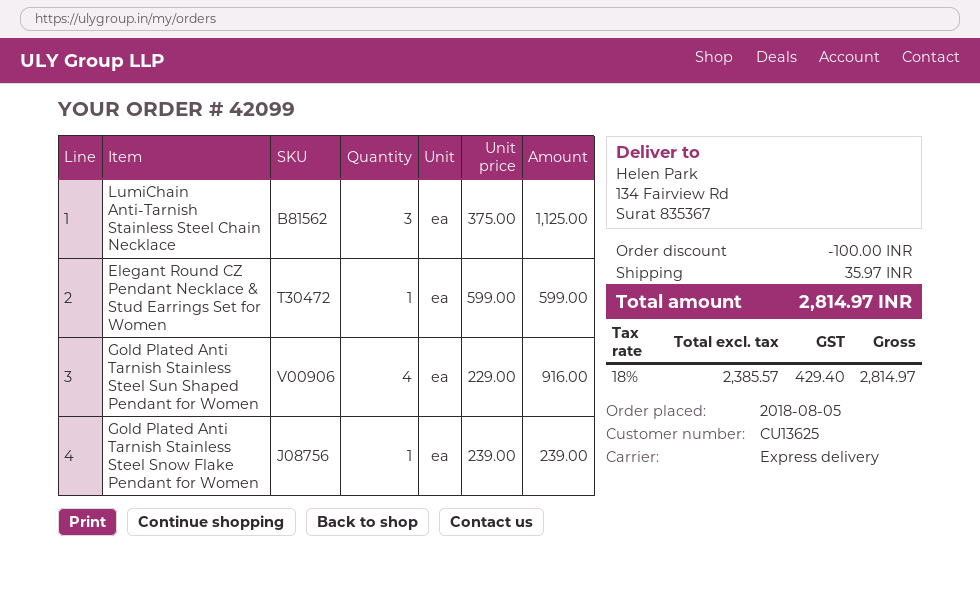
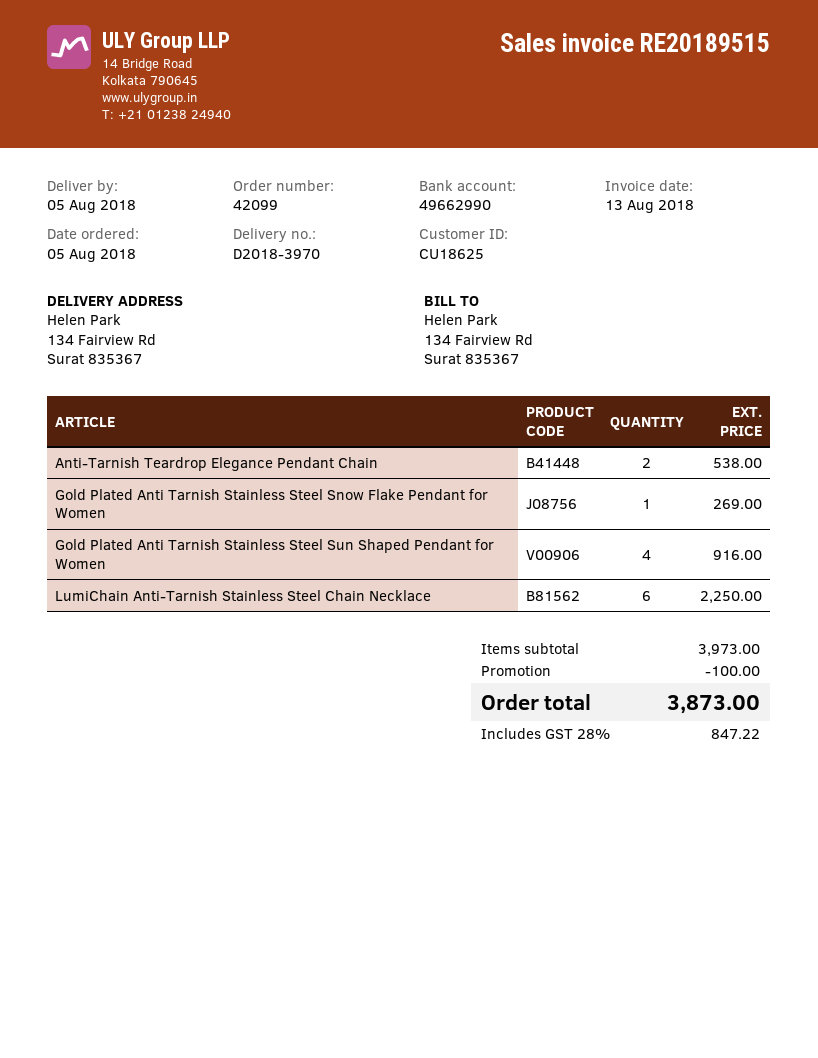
customer number: CU13625 -> CU18625
LumiChain Anti-Tarnish Stainless Steel Chain Necklace: 3 for 1125.00 -> 6 for 2250.00
Elegant Round CZ Pendant Necklace & Stud Earrings Set for Women: 1 for 599.00 -> none
Gold Plated Anti Tarnish Stainless Steel Snow Flake Pendant for Women: 1 for 239.00 -> 1 for 269.00
Anti-Tarnish Teardrop Elegance Pendant Chain: none -> 2 for 538.00
shipping: 35.97 -> none
tax: 18% = 429.40 -> 28% = 847.22
total: 2814.97 -> 3873.00

